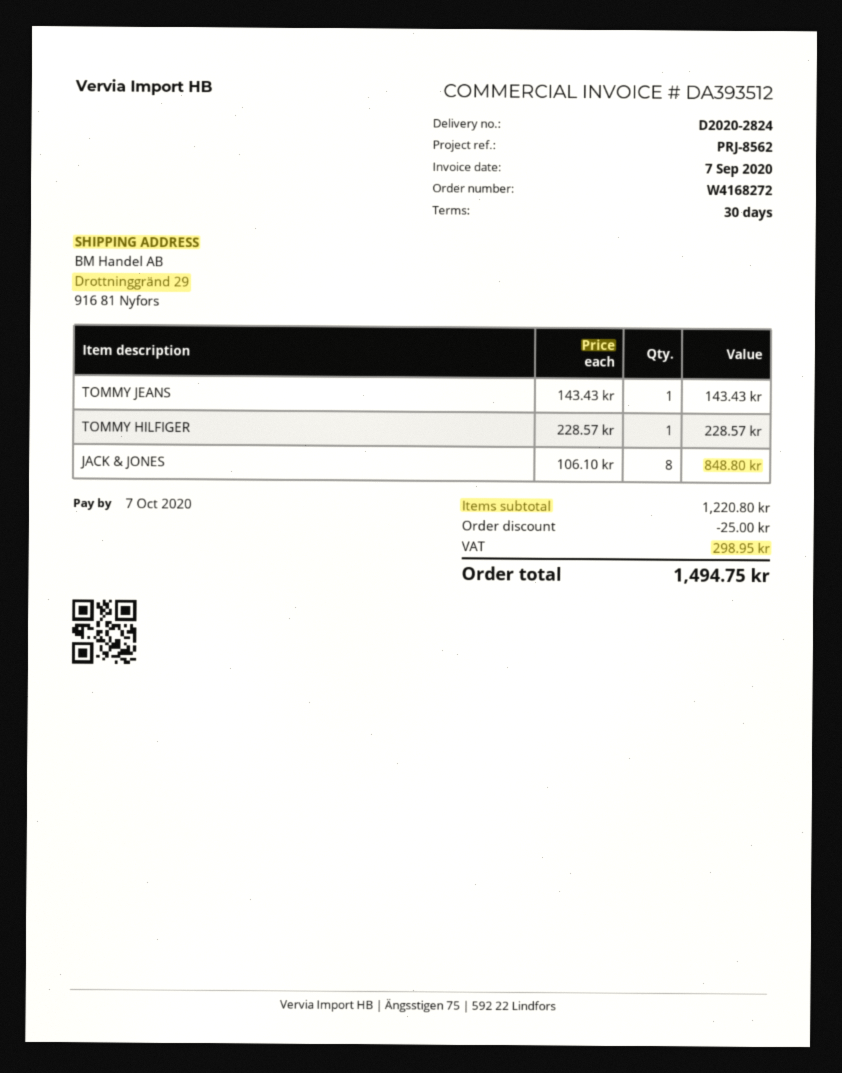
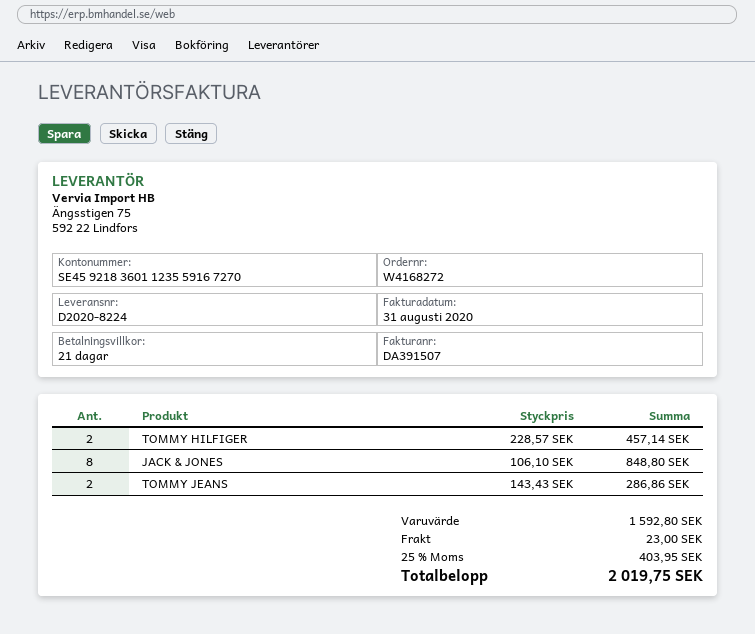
delivery note number: D2020-2824 -> D2020-8224
invoice number: DA393512 -> DA391507
invoice date: 2020-09-07 -> 2020-08-31
payment terms: 30 days -> 21 days
TOMMY JEANS: 1 x 143.43 = 143.43 -> 2 x 143.43 = 286.86
TOMMY HILFIGER: 1 x 228.57 = 228.57 -> 2 x 228.57 = 457.14
subtotal: 1220.80 -> 1592.80
discount: 25.00 -> none
shipping: none -> 23.00
tax: 298.95 -> 403.95
total: 1494.75 -> 2019.75

